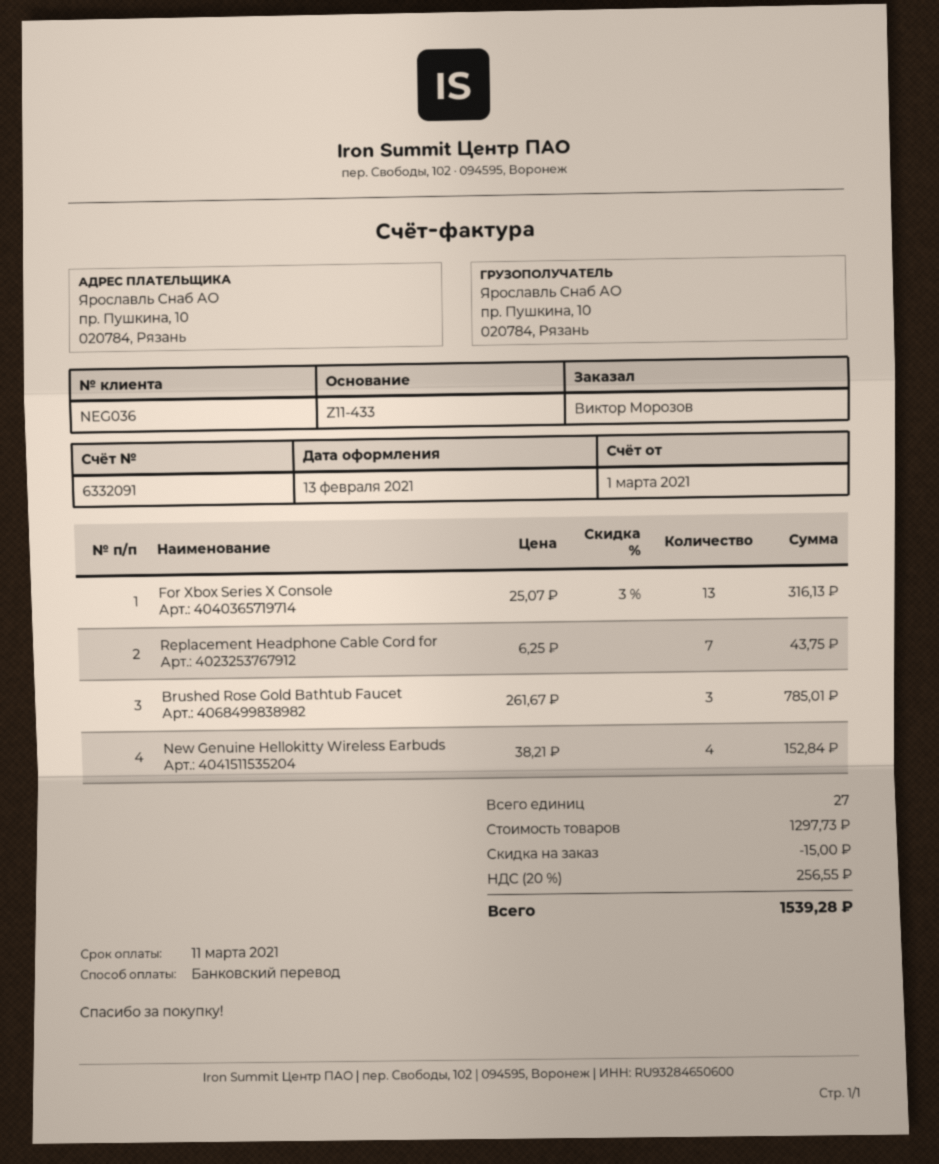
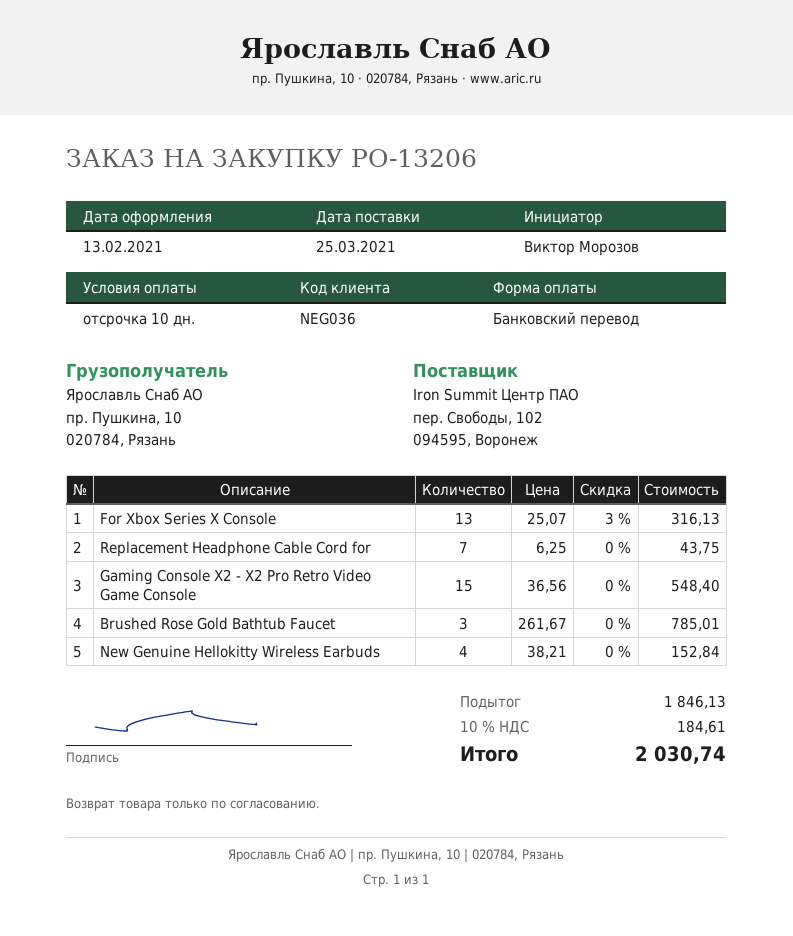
Gaming Console X2 - X2 Pro Retro Video Game Console: none -> 15 x 36.56 = 548.40
subtotal: 1297.73 -> 1846.13
discount: 15.00 -> none
tax: 20% = 256.55 -> 10% = 184.61
total: 1539.28 -> 2030.74

